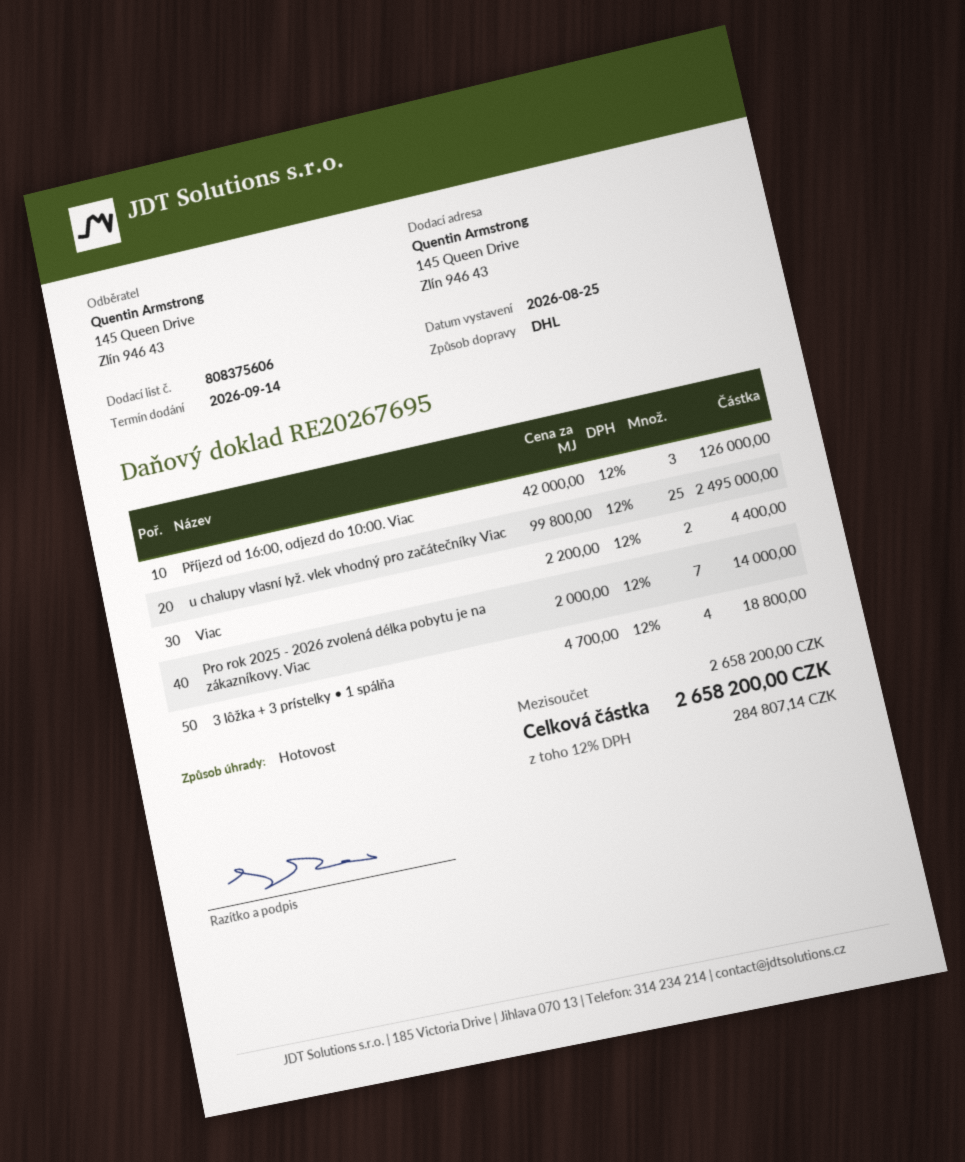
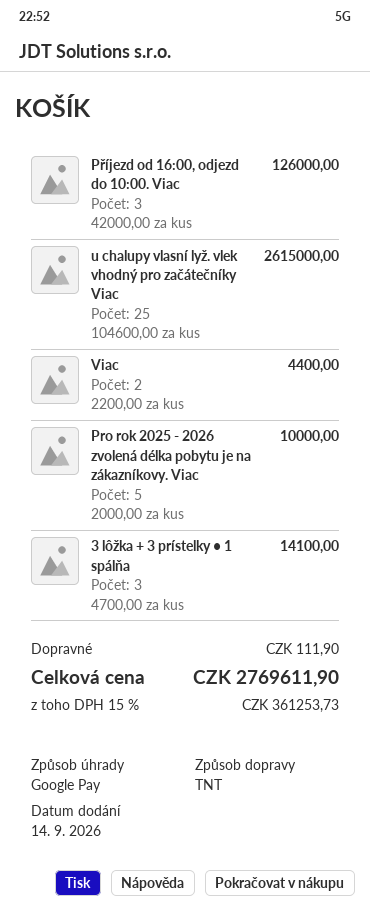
payment method: cash -> Google Pay
shipping method: DHL -> TNT
u chalupy vlasní lyž. vlek vhodný pro začátečníky Viac: 25 x 99800.00 = 2495000.00 -> 25 x 104600.00 = 2615000.00
Pro rok 2025 - 2026 zvolená délka pobytu je na zákazníkovy. Viac: 7 x 2000.00 = 14000.00 -> 5 x 2000.00 = 10000.00
3 lôžka + 3 prístelky • 1 spálňa: 4 x 4700.00 = 18800.00 -> 3 x 4700.00 = 14100.00
shipping: none -> 111.90
tax: 12% = 284807.14 -> 15% = 361253.73
total: 2658200.00 -> 2769611.90

